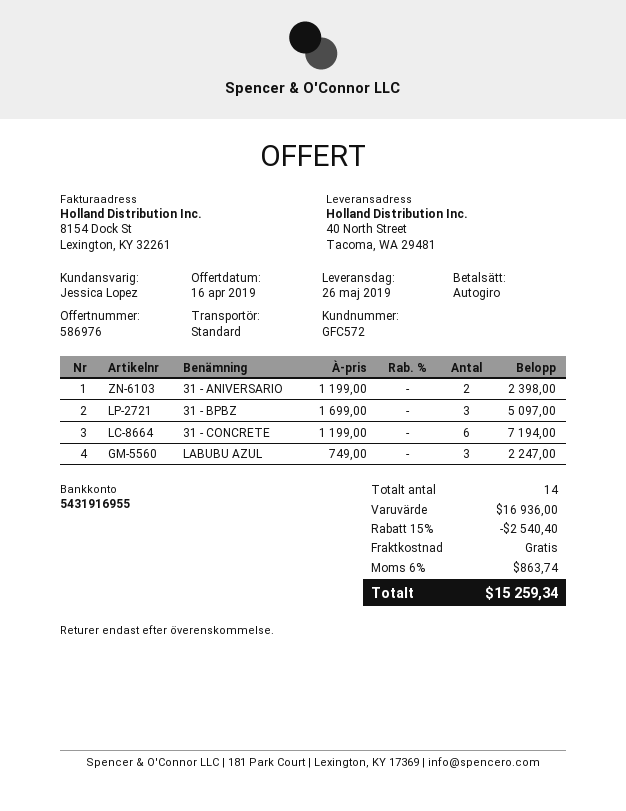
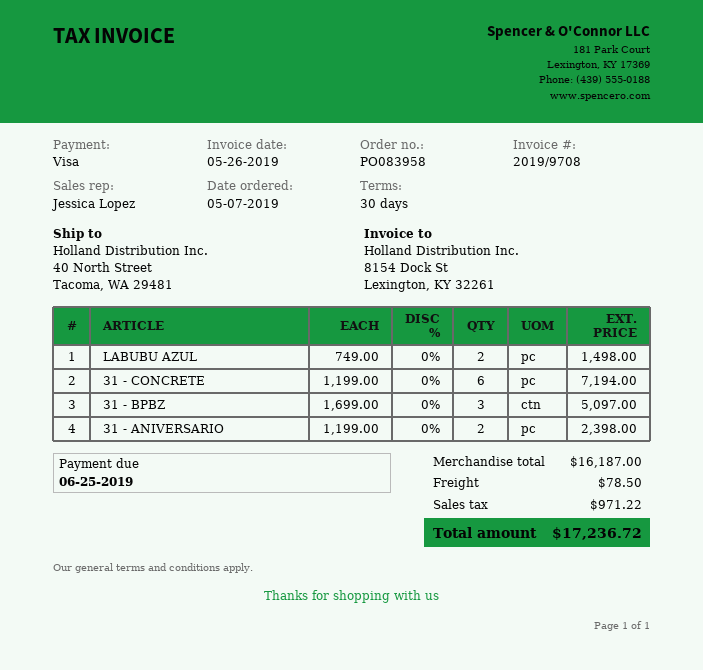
payment method: direct debit -> Visa
LABUBU AZUL: 3 x 749.00 = 2247.00 -> 2 x 749.00 = 1498.00
subtotal: 16936.00 -> 16187.00
discount: 15% = 2540.40 -> none
shipping: 0.00 -> 78.50
tax: 863.74 -> 971.22
total: 15259.34 -> 17236.72

